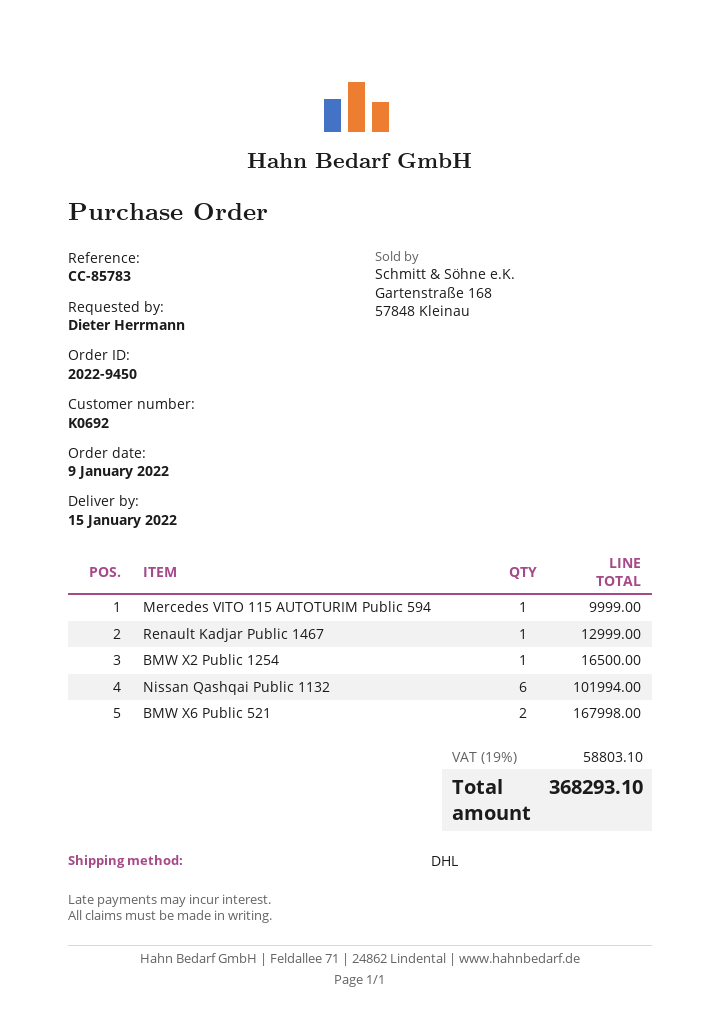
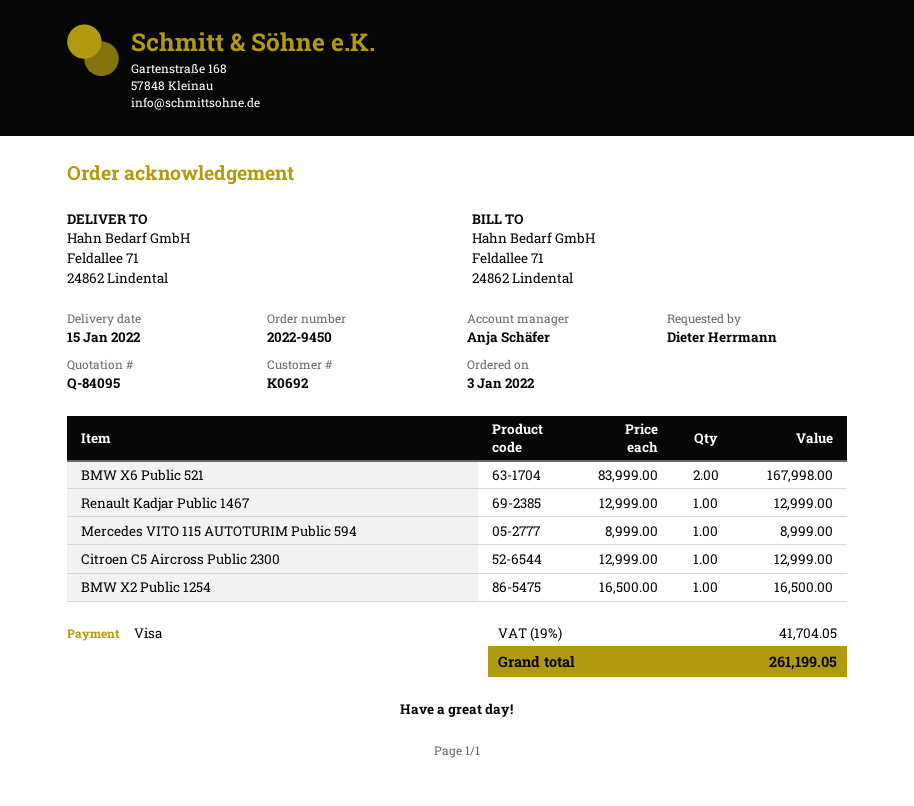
order date: 2022-01-09 -> 2022-01-03
Mercedes VITO 115 AUTOTURIM Public 594: 1 for 9999.00 -> 1 for 8999.00
Nissan Qashqai Public 1132: 6 for 101994.00 -> none
Citroen C5 Aircross Public 2300: none -> 1 for 12999.00
tax: 19% = 58803.10 -> 19% = 41704.05
total: 368293.10 -> 261199.05

